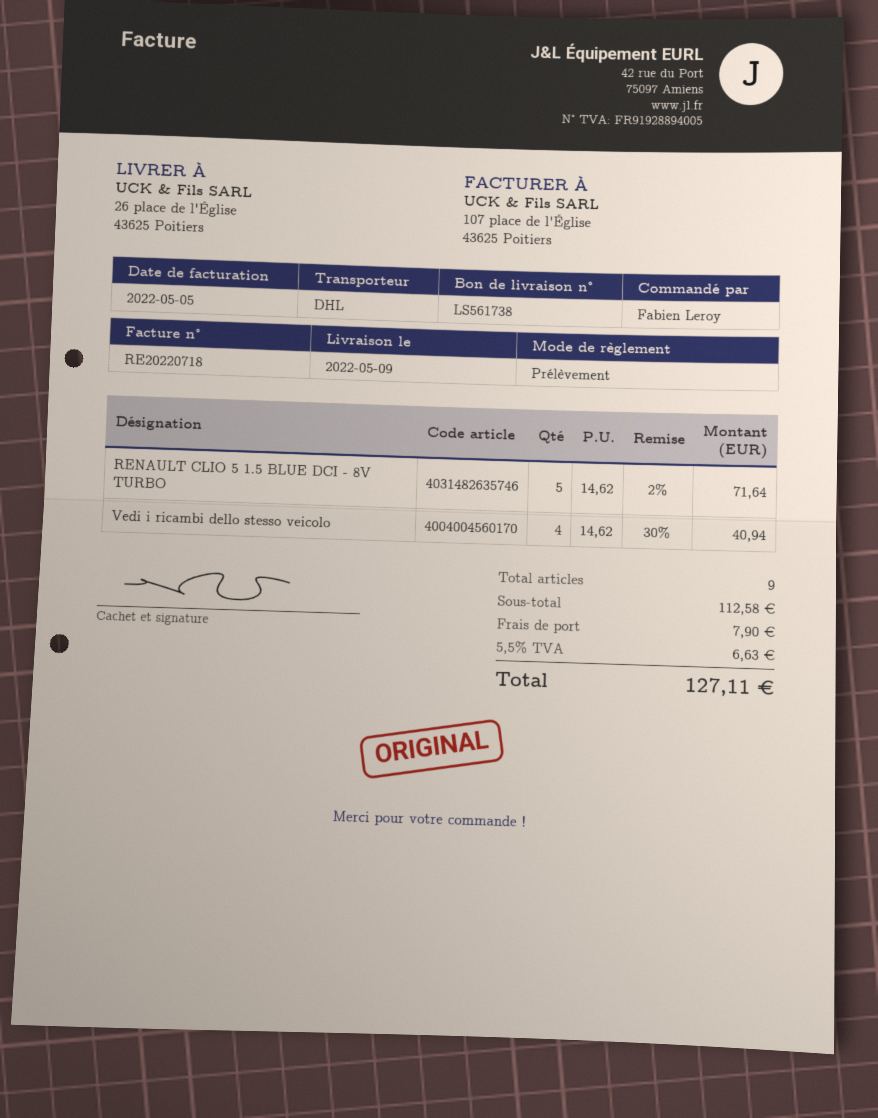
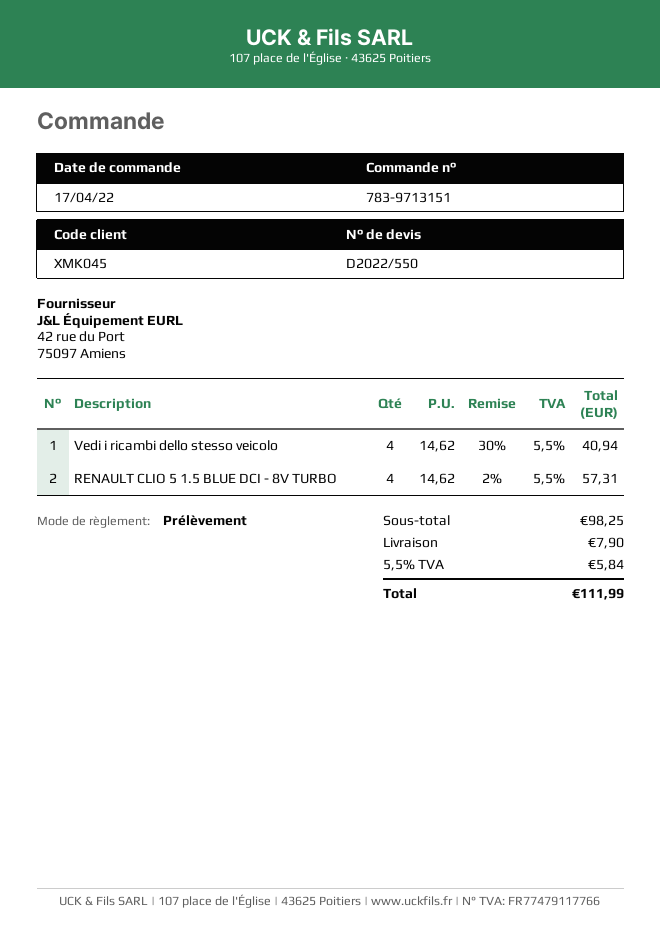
RENAULT CLIO 5 1.5 BLUE DCI - 8V TURBO: 5 x 14.62 - 2% = 71.64 -> 4 x 14.62 - 2% = 57.31
subtotal: 112.58 -> 98.25
tax: 5.5% = 6.63 -> 5.5% = 5.84
total: 127.11 -> 111.99

